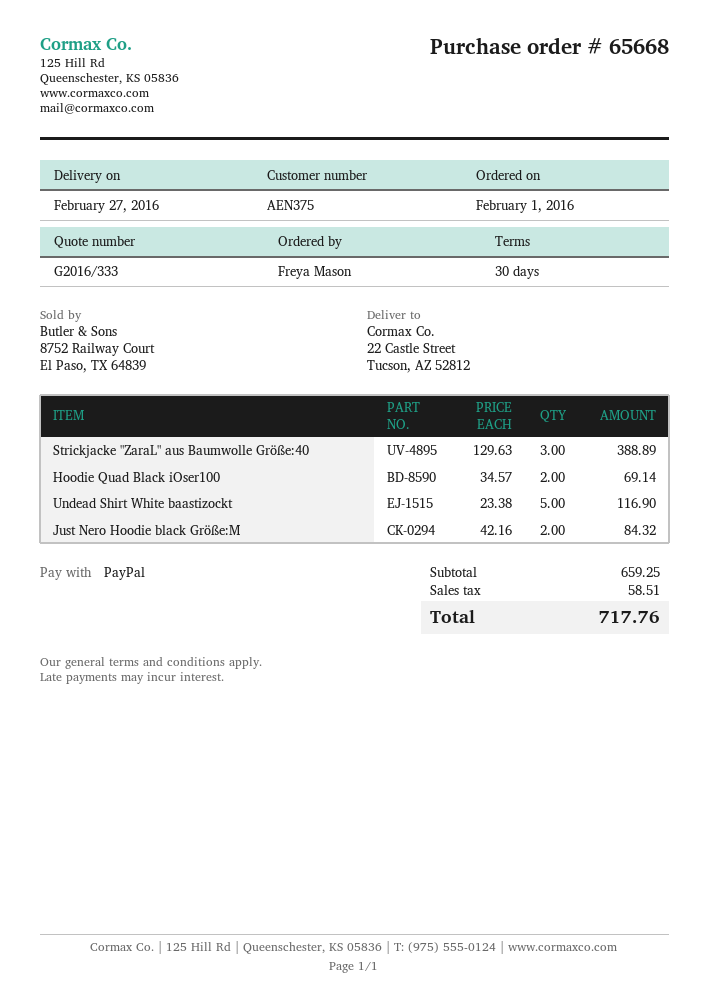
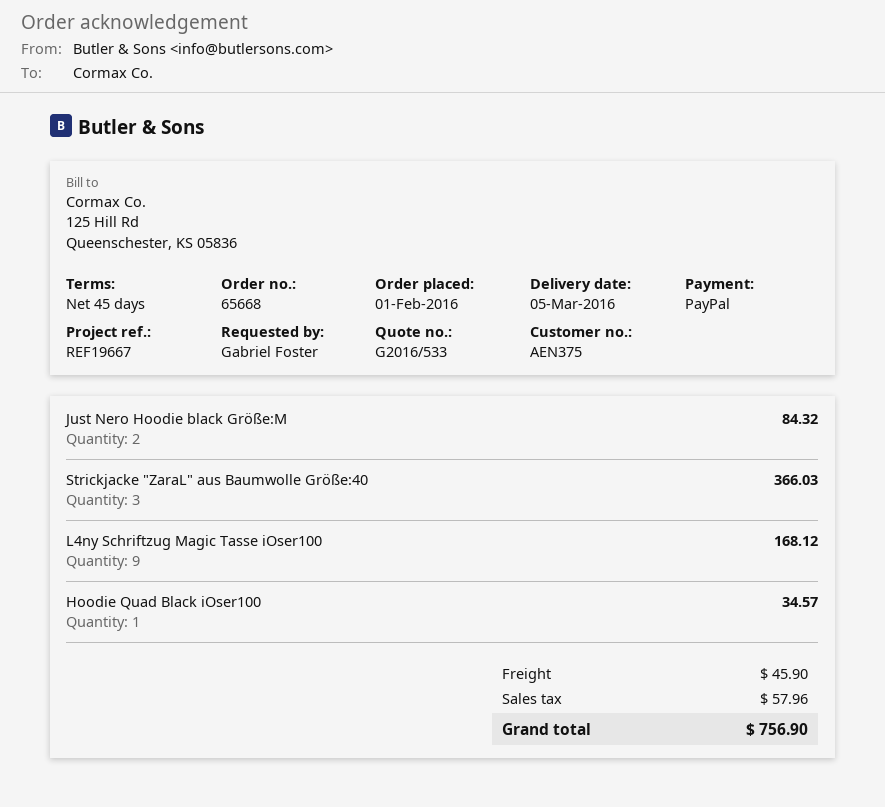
quote number: G2016/333 -> G2016/533
delivery date: 2016-02-27 -> 2016-03-05
payment terms: 30 days -> 45 days
ordered by: Freya Mason -> Gabriel Foster
Strickjacke "ZaraL" aus Baumwolle Größe:40: 3 for 388.89 -> 3 for 366.03
Hoodie Quad Black iOser100: 2 for 69.14 -> 1 for 34.57
Undead Shirt White baastizockt: 5 for 116.90 -> none
L4ny Schriftzug Magic Tasse iOser100: none -> 9 for 168.12
shipping: none -> 45.90
tax: 58.51 -> 57.96
total: 717.76 -> 756.90

